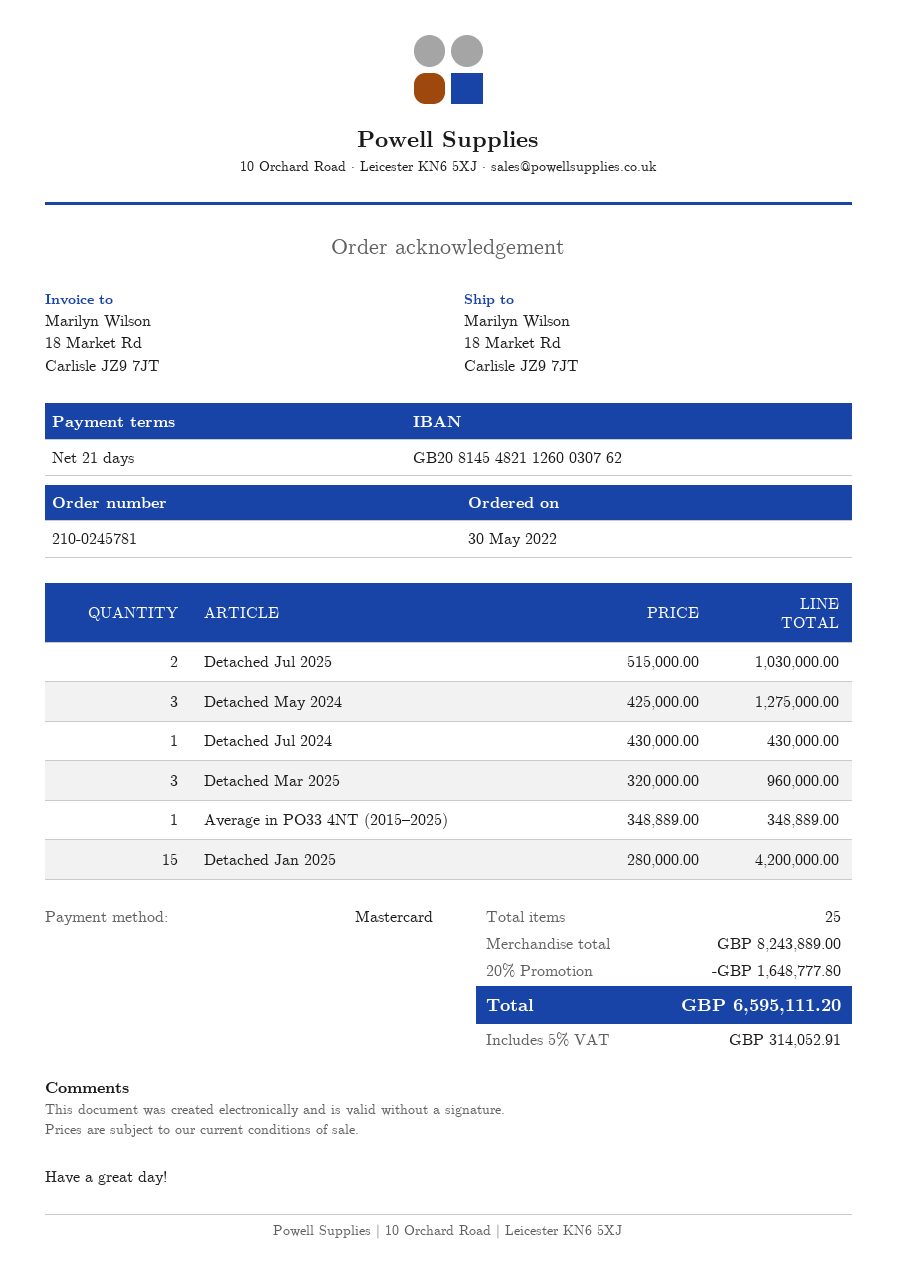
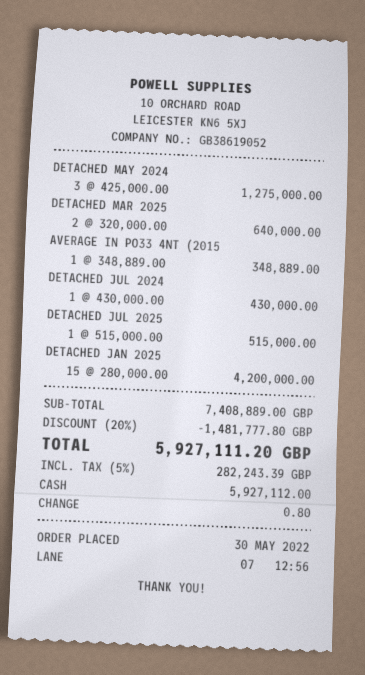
payment method: Mastercard -> cash
Detached Jul 2025: 2 x 515000.00 = 1030000.00 -> 1 x 515000.00 = 515000.00
Detached Mar 2025: 3 x 320000.00 = 960000.00 -> 2 x 320000.00 = 640000.00
subtotal: 8243889.00 -> 7408889.00
discount: 20% = 1648777.80 -> 20% = 1481777.80
tax: 5% = 314052.91 -> 5% = 282243.39
total: 6595111.20 -> 5927111.20

